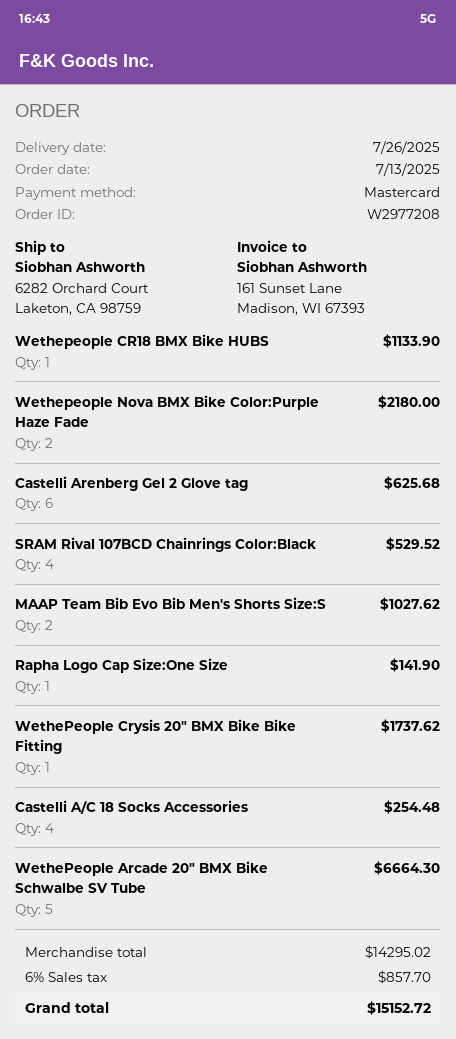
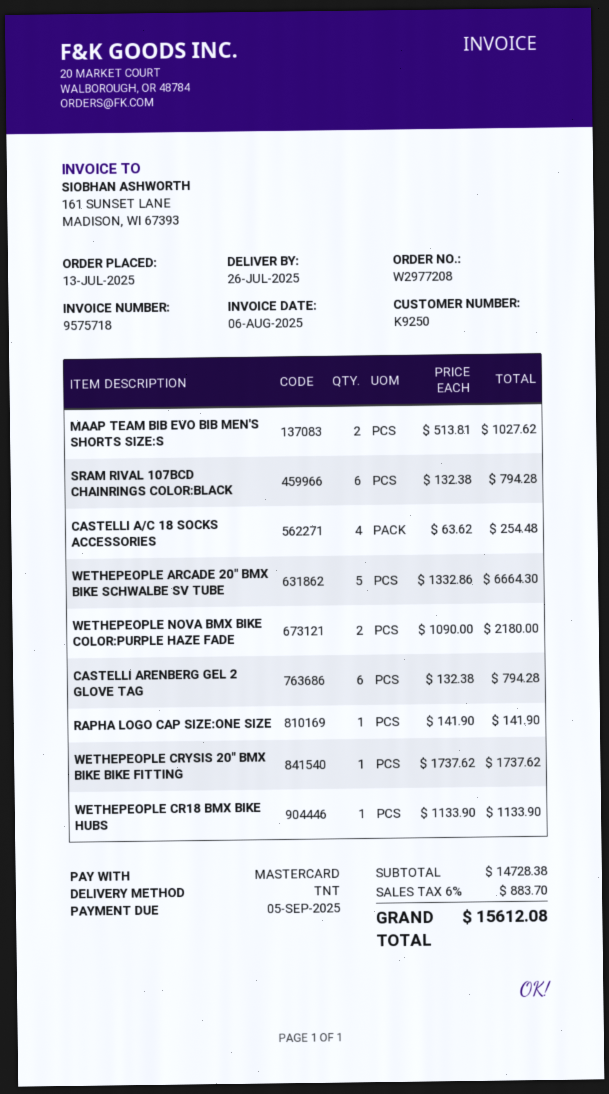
Castelli Arenberg Gel 2 Glove tag: 6 for 625.68 -> 6 for 794.28
SRAM Rival 107BCD Chainrings Color:Black: 4 for 529.52 -> 6 for 794.28
subtotal: 14295.02 -> 14728.38
tax: 6% = 857.70 -> 6% = 883.70
total: 15152.72 -> 15612.08

